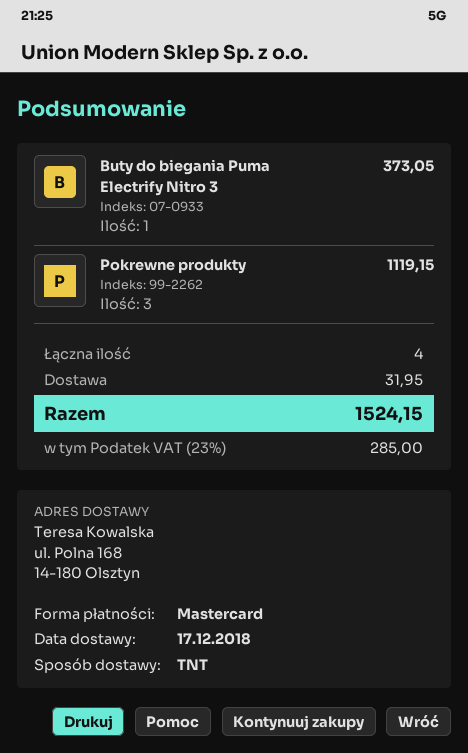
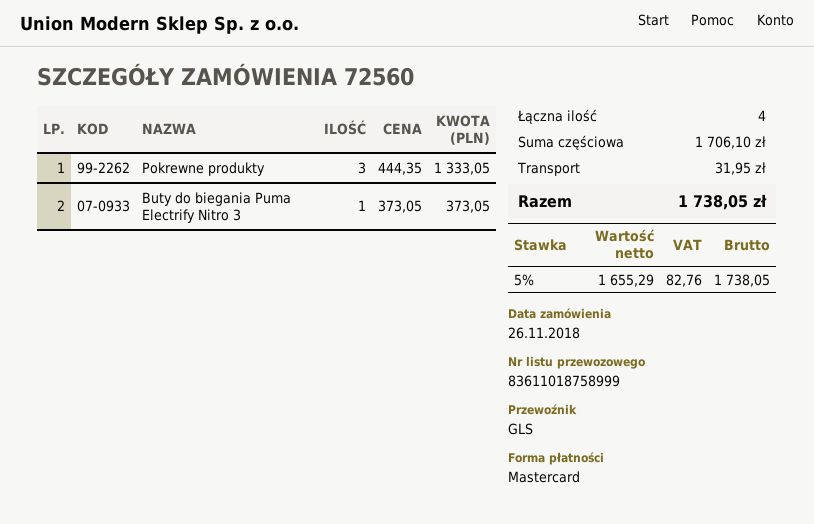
shipping method: TNT -> GLS
Pokrewne produkty: 3 for 1119.15 -> 3 for 1333.05
tax: 23% = 285.00 -> 5% = 82.76
total: 1524.15 -> 1738.05

